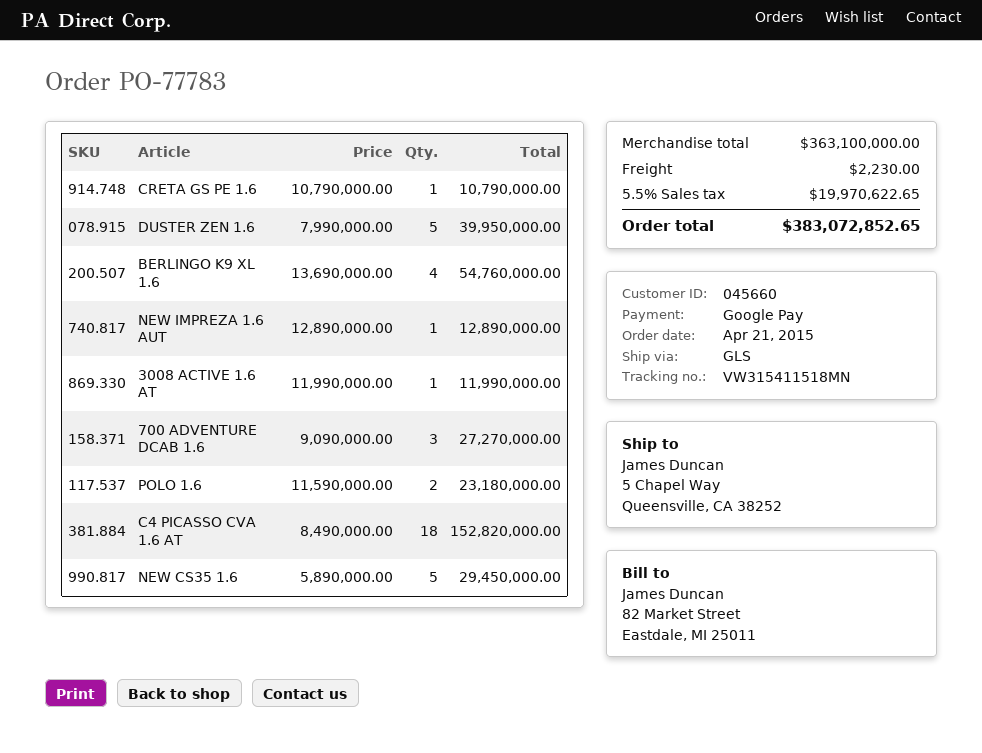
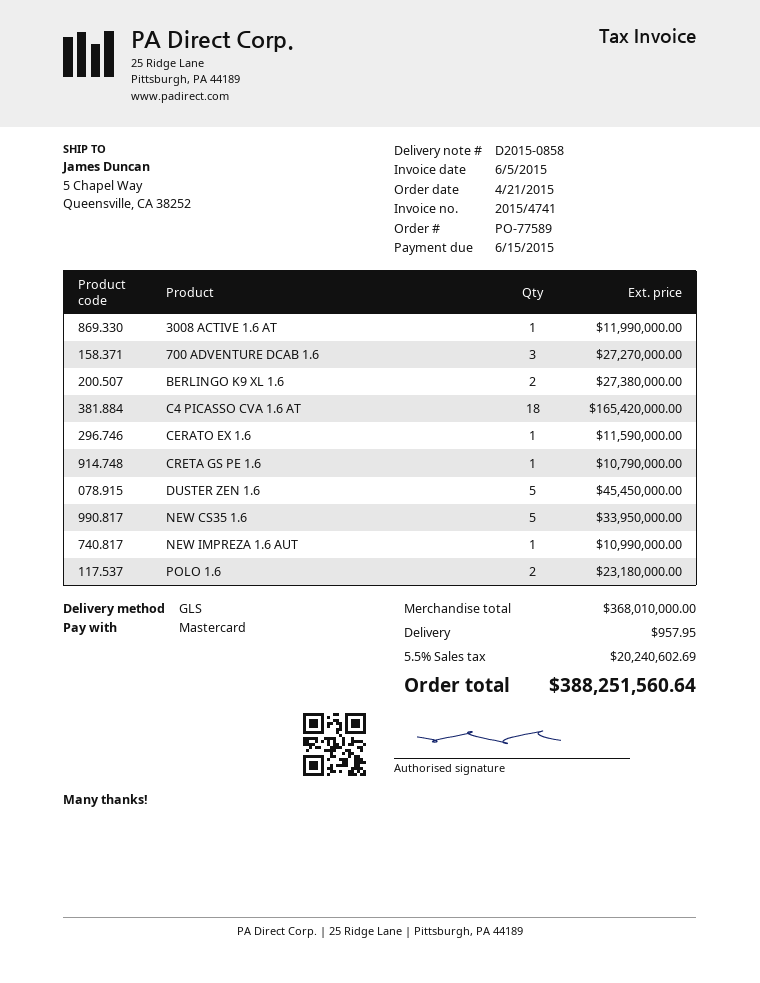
order number: PO-77783 -> PO-77589
payment method: Google Pay -> Mastercard
DUSTER ZEN 1.6: 5 for 39950000.00 -> 5 for 45450000.00
BERLINGO K9 XL 1.6: 4 for 54760000.00 -> 2 for 27380000.00
NEW IMPREZA 1.6 AUT: 1 for 12890000.00 -> 1 for 10990000.00
C4 PICASSO CVA 1.6 AT: 18 for 152820000.00 -> 18 for 165420000.00
NEW CS35 1.6: 5 for 29450000.00 -> 5 for 33950000.00
CERATO EX 1.6: none -> 1 for 11590000.00
subtotal: 363100000.00 -> 368010000.00
shipping: 2230.00 -> 957.95
tax: 5.5% = 19970622.65 -> 5.5% = 20240602.69
total: 383072852.65 -> 388251560.64

